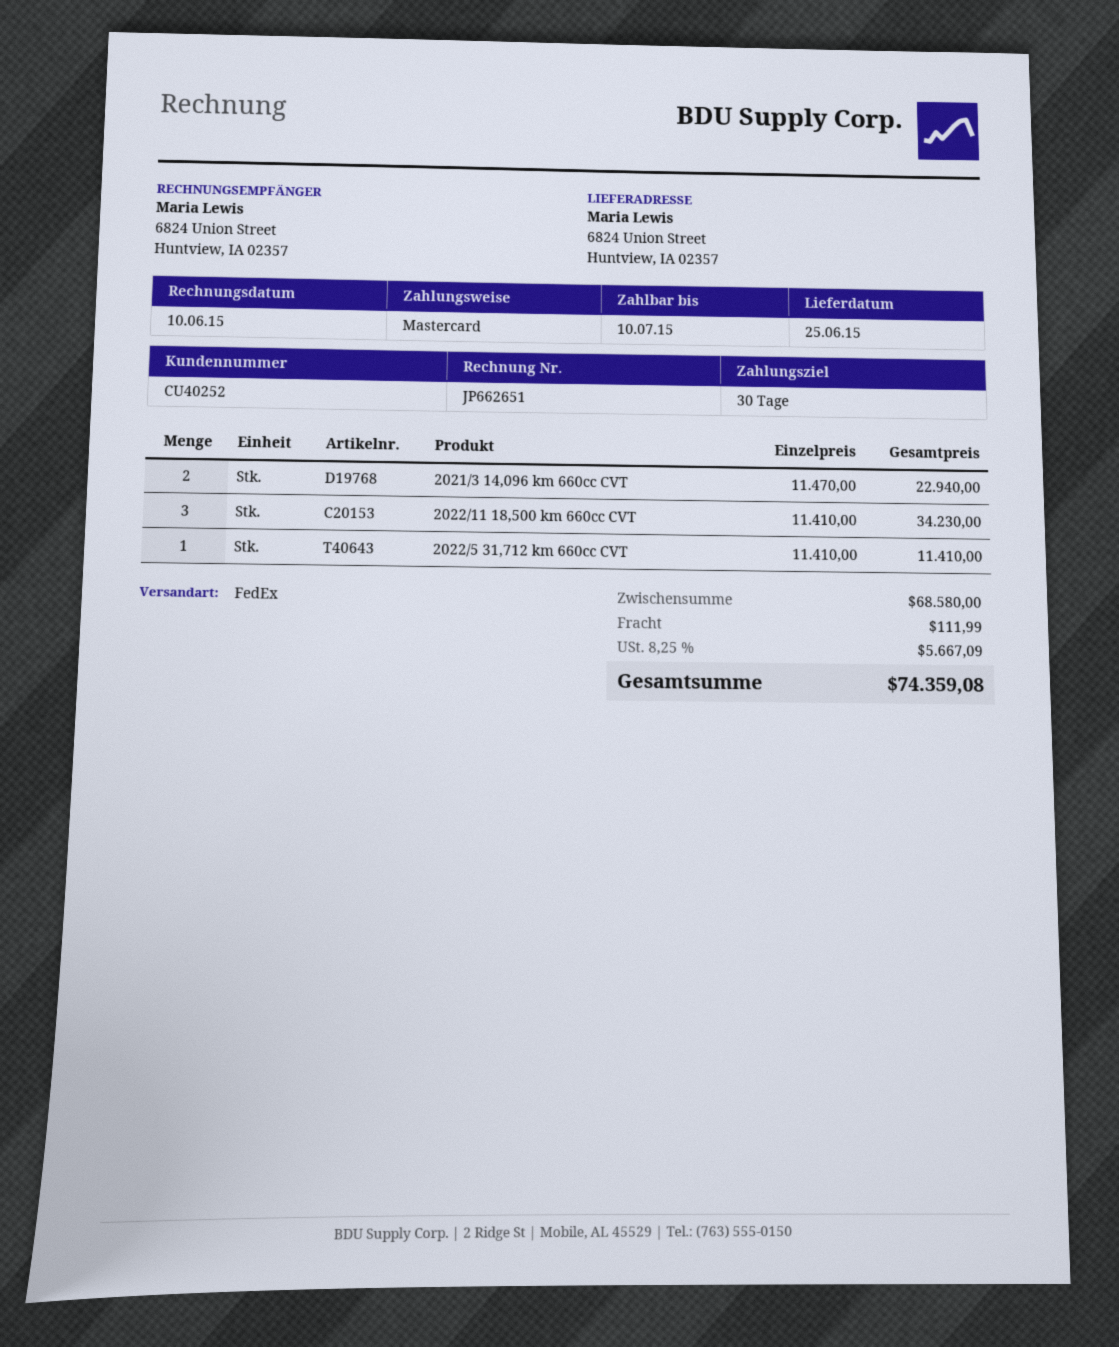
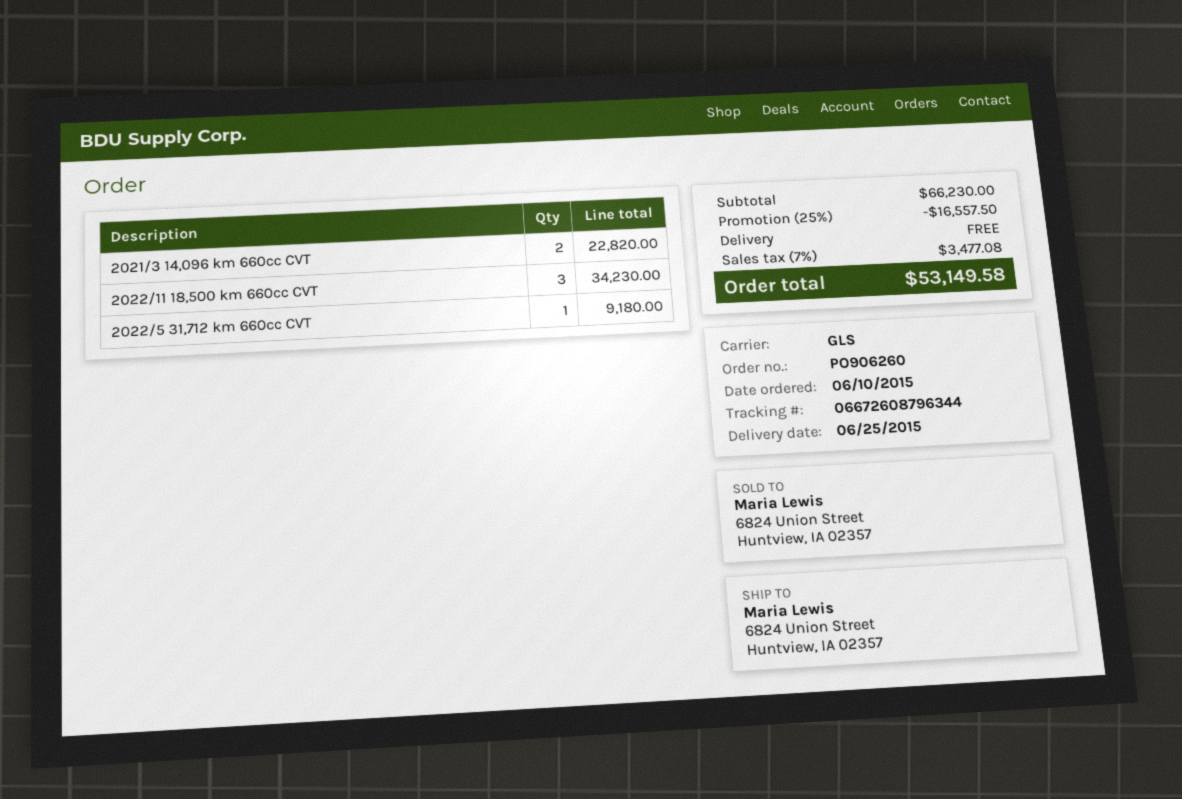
shipping method: FedEx -> GLS
2021/3 14,096 km 660cc CVT: 2 for 22940.00 -> 2 for 22820.00
2022/5 31,712 km 660cc CVT: 1 for 11410.00 -> 1 for 9180.00
subtotal: 68580.00 -> 66230.00
discount: none -> 25% = 16557.50
shipping: 111.99 -> 0.00
tax: 8.25% = 5667.09 -> 7% = 3477.08
total: 74359.08 -> 53149.58

